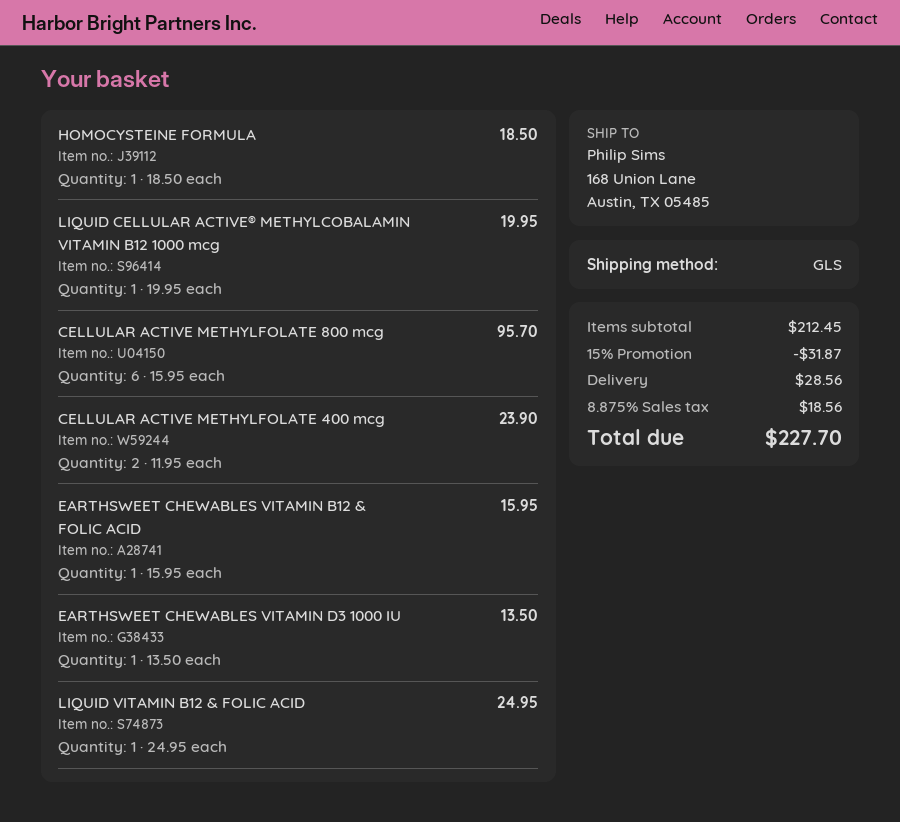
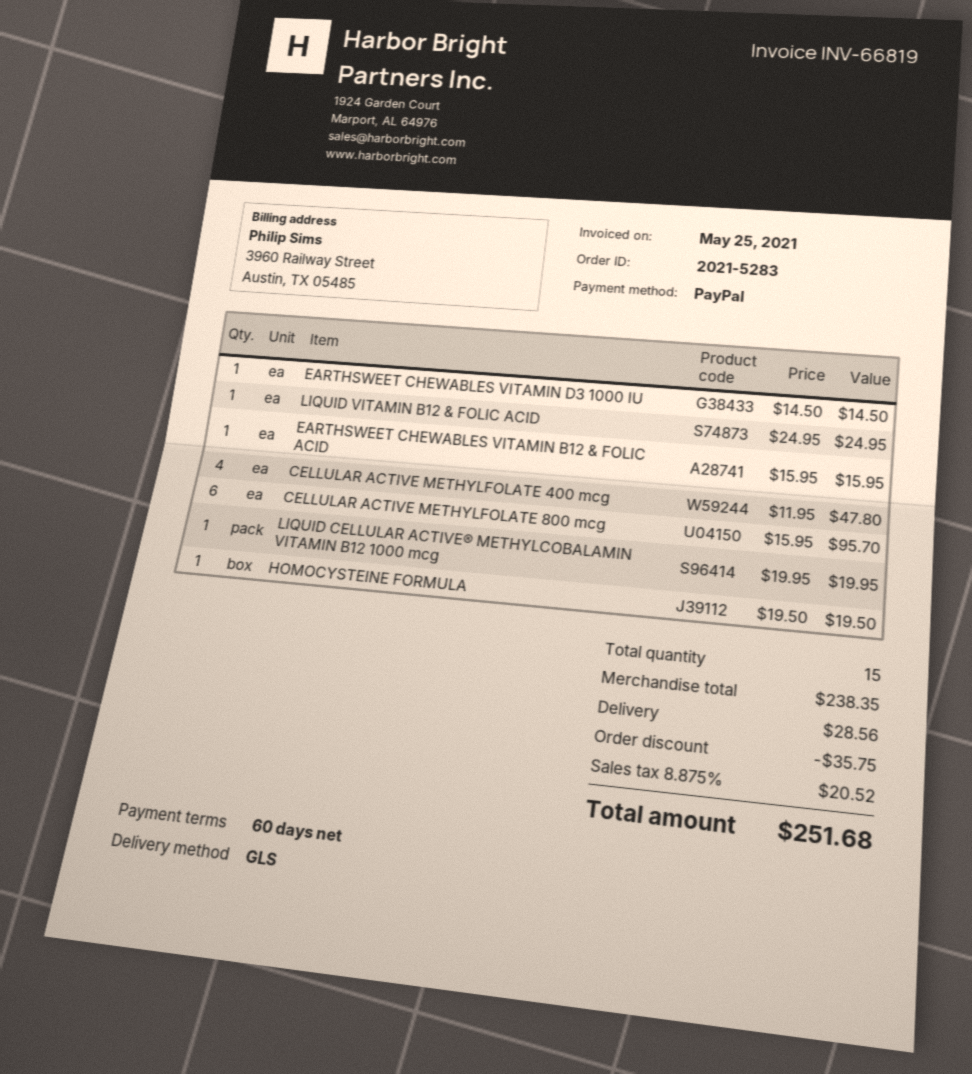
HOMOCYSTEINE FORMULA: 1 x 18.50 = 18.50 -> 1 x 19.50 = 19.50
CELLULAR ACTIVE METHYLFOLATE 400 mcg: 2 x 11.95 = 23.90 -> 4 x 11.95 = 47.80
EARTHSWEET CHEWABLES VITAMIN D3 1000 IU: 1 x 13.50 = 13.50 -> 1 x 14.50 = 14.50
subtotal: 212.45 -> 238.35
discount: 31.87 -> 35.75
tax: 8.875% = 18.56 -> 8.875% = 20.52
total: 227.70 -> 251.68

